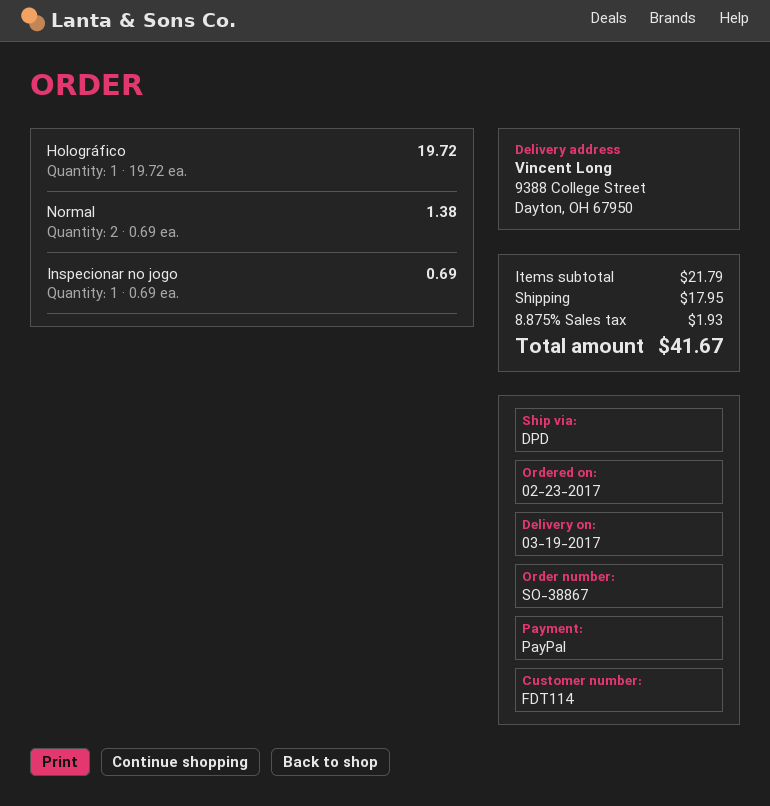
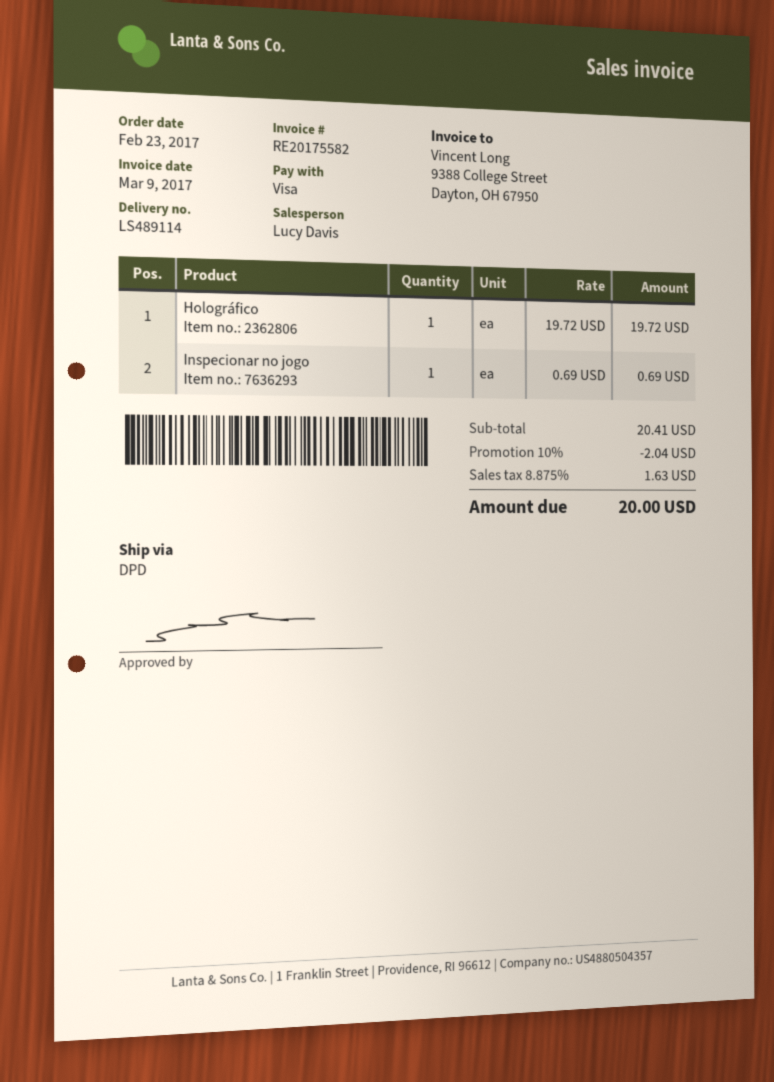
payment method: PayPal -> Visa
Normal: 2 x 0.69 = 1.38 -> none
subtotal: 21.79 -> 20.41
discount: none -> 10% = 2.04
shipping: 17.95 -> none
tax: 8.875% = 1.93 -> 8.875% = 1.63
total: 41.67 -> 20.00

